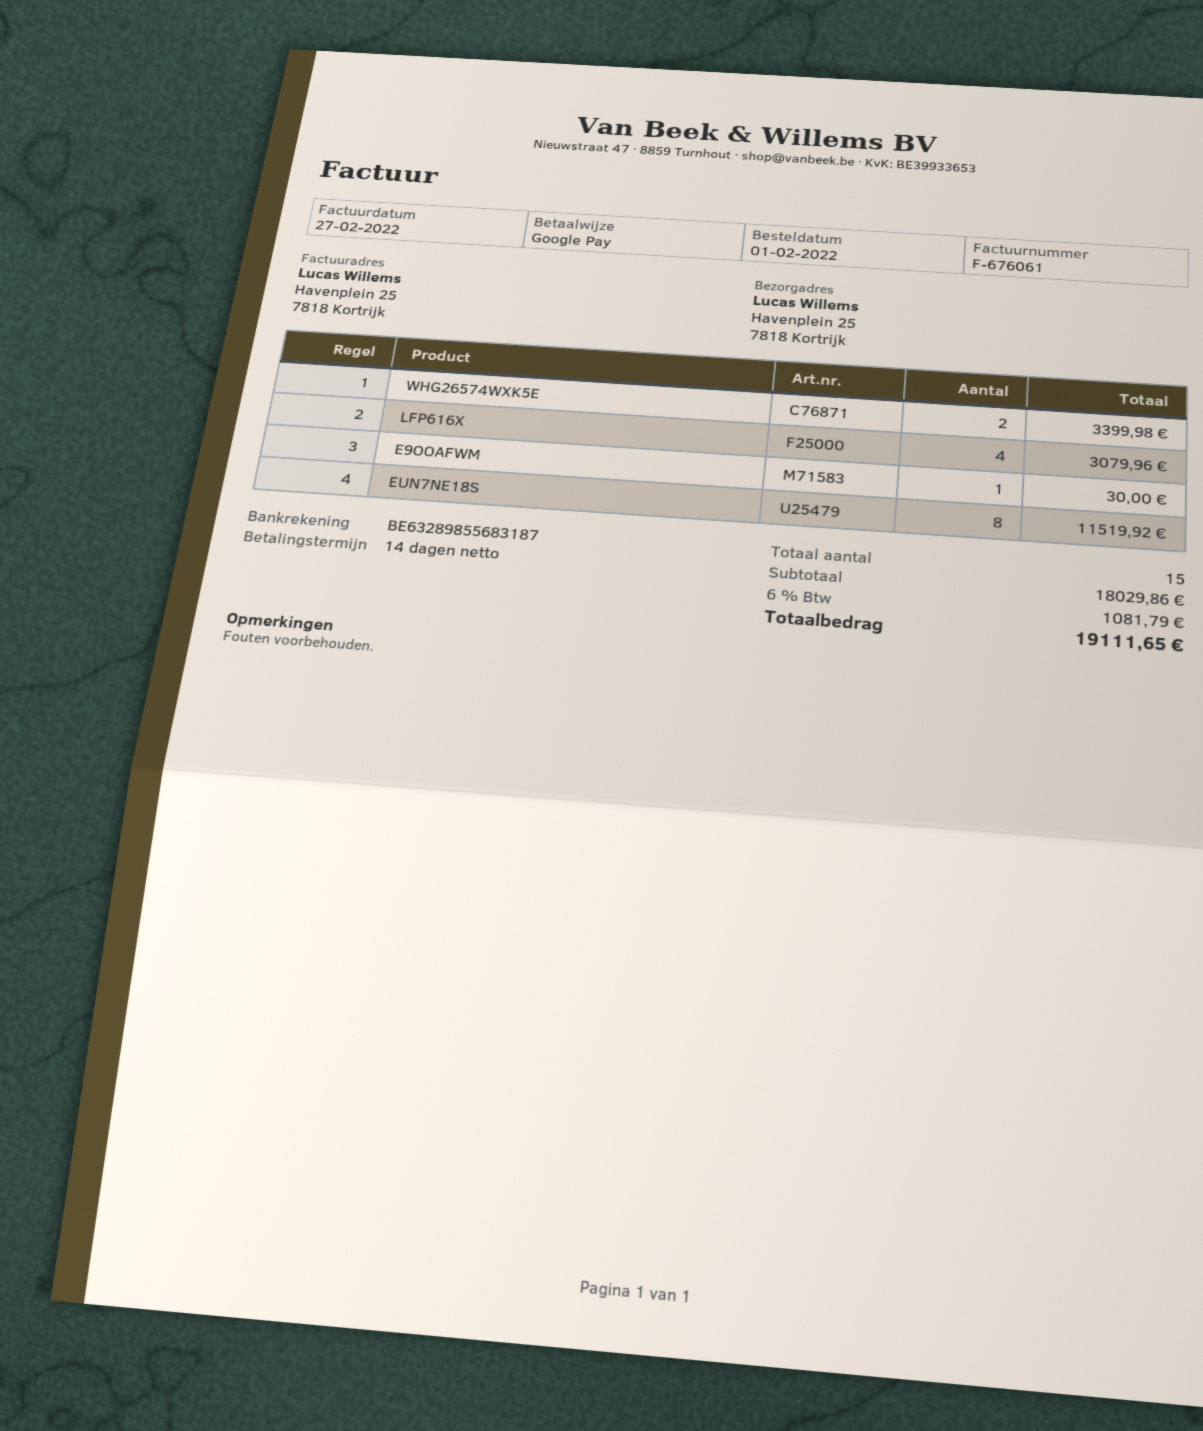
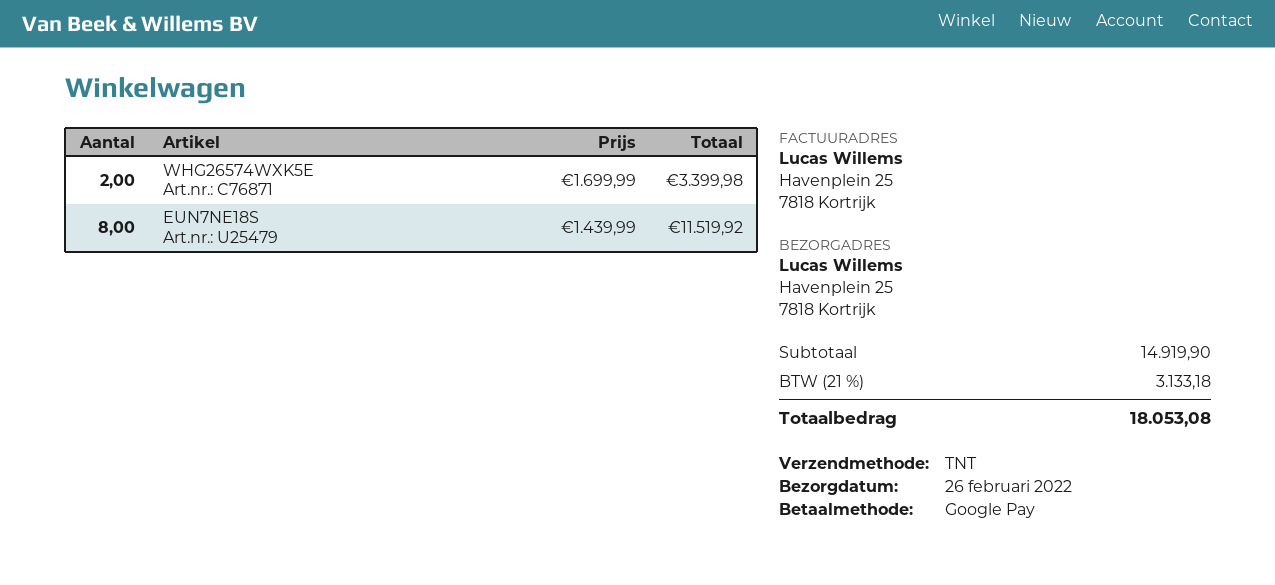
LFP616X: 4 for 3079.96 -> none
E9OOAFWM: 1 for 30.00 -> none
subtotal: 18029.86 -> 14919.90
tax: 6% = 1081.79 -> 21% = 3133.18
total: 19111.65 -> 18053.08

